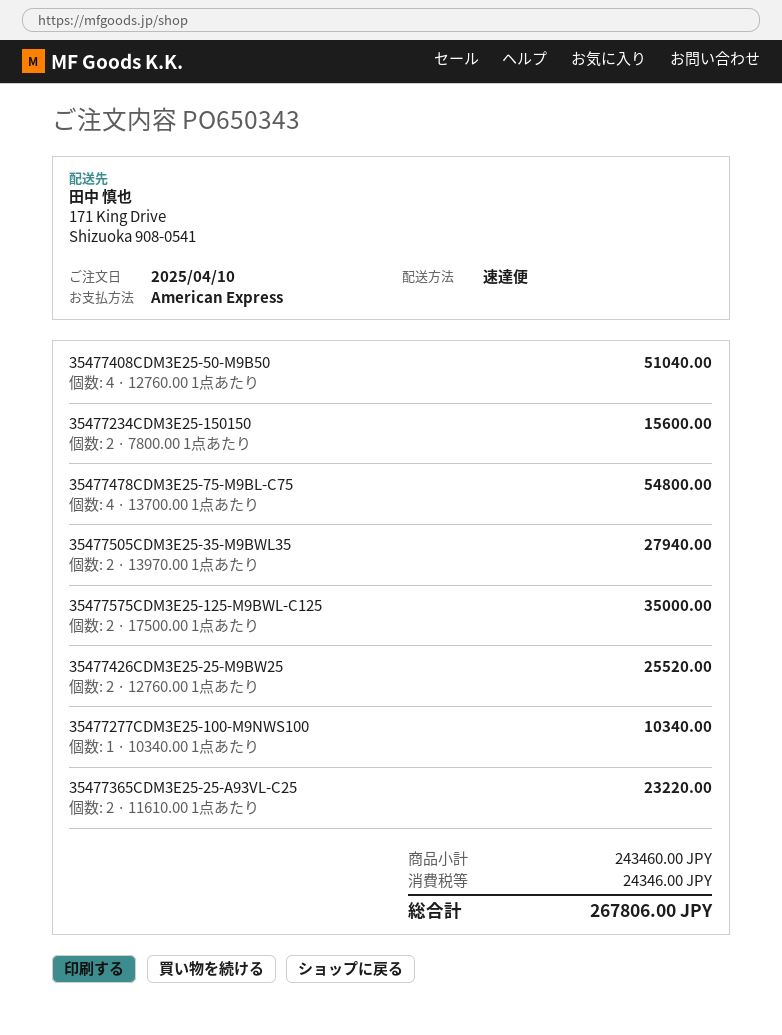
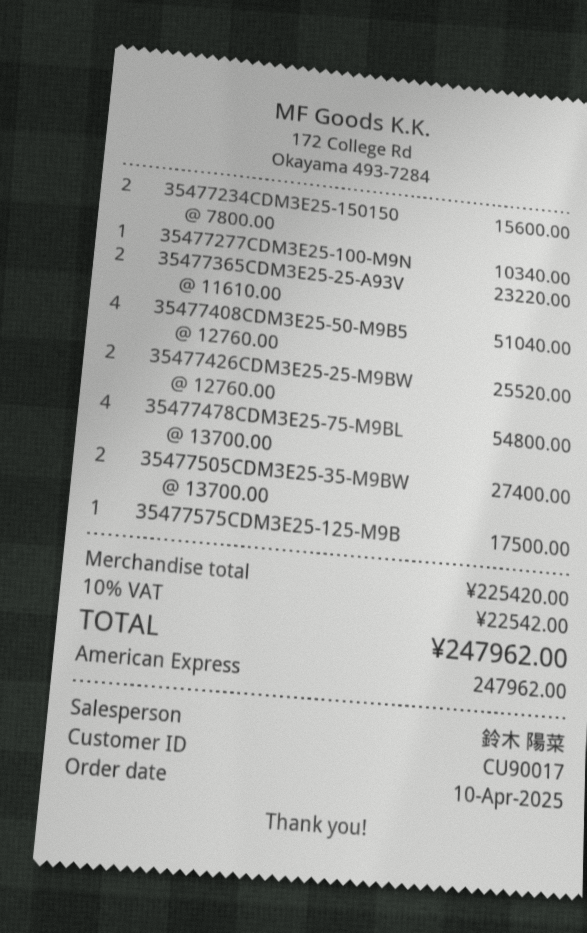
35477505CDM3E25-35-M9BWL35: 2 x 13970.00 = 27940.00 -> 2 x 13700.00 = 27400.00
35477575CDM3E25-125-M9BWL-C125: 2 x 17500.00 = 35000.00 -> 1 x 17500.00 = 17500.00
subtotal: 243460.00 -> 225420.00
tax: 24346.00 -> 22542.00
total: 267806.00 -> 247962.00

